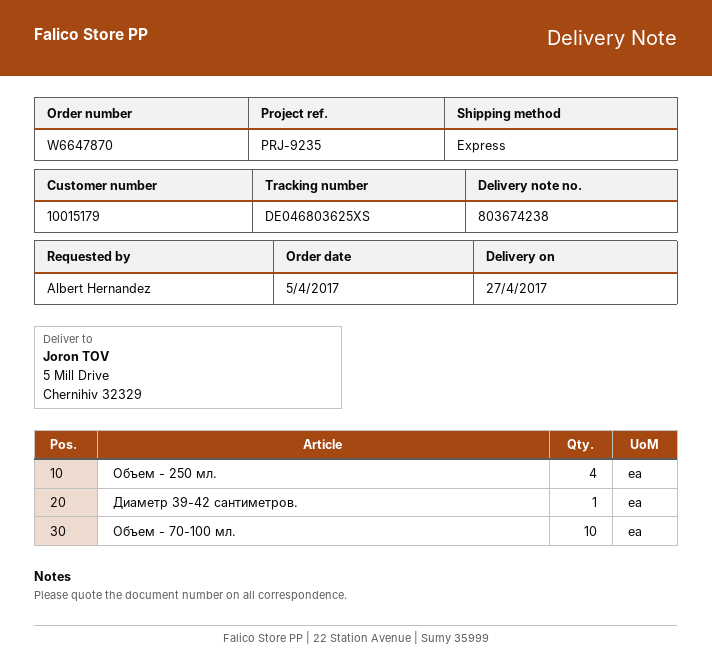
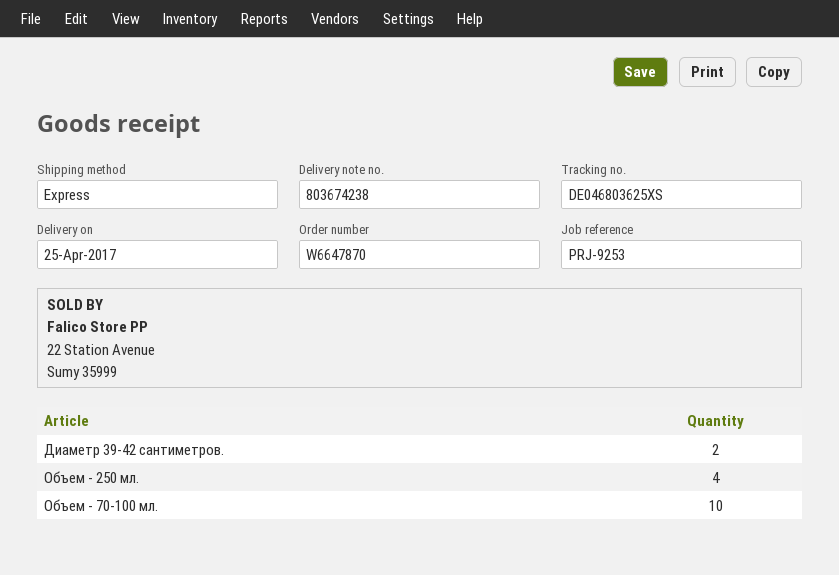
delivery date: 2017-04-27 -> 2017-04-25
reference: PRJ-9235 -> PRJ-9253
Диаметр 39-42 сантиметров.: 1 -> 2

